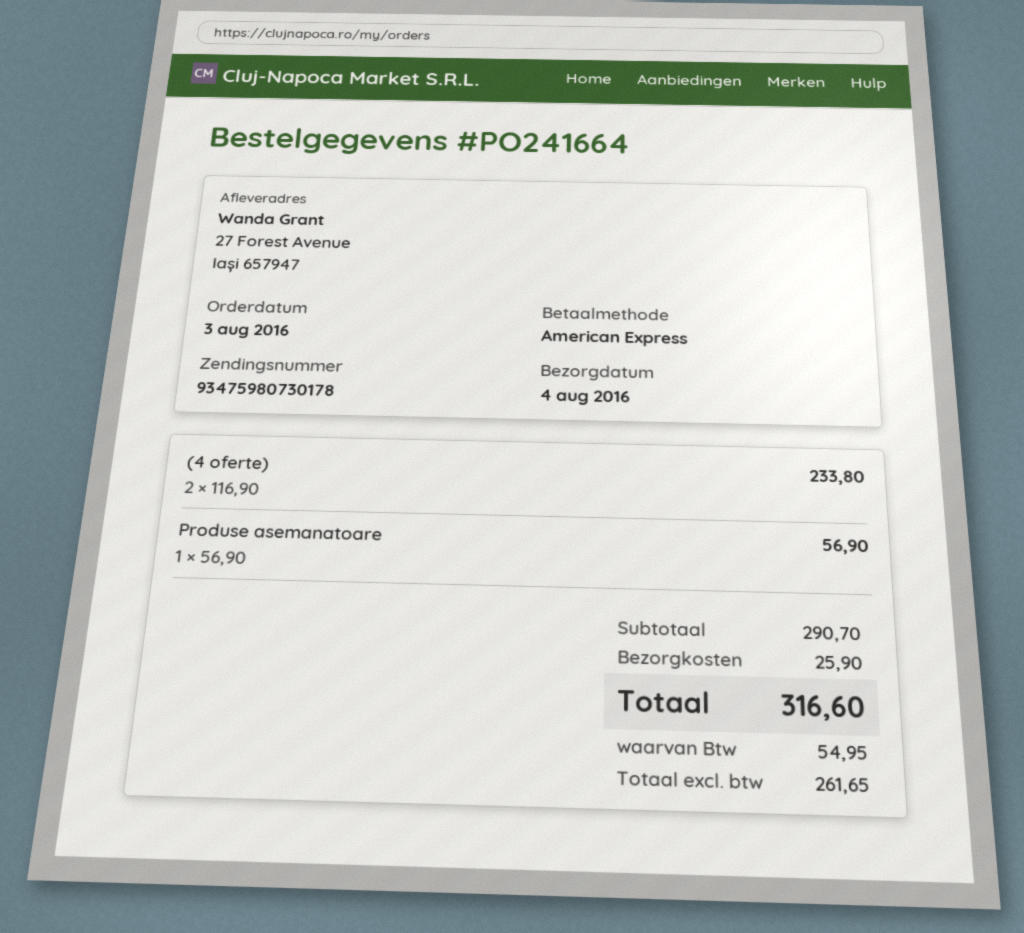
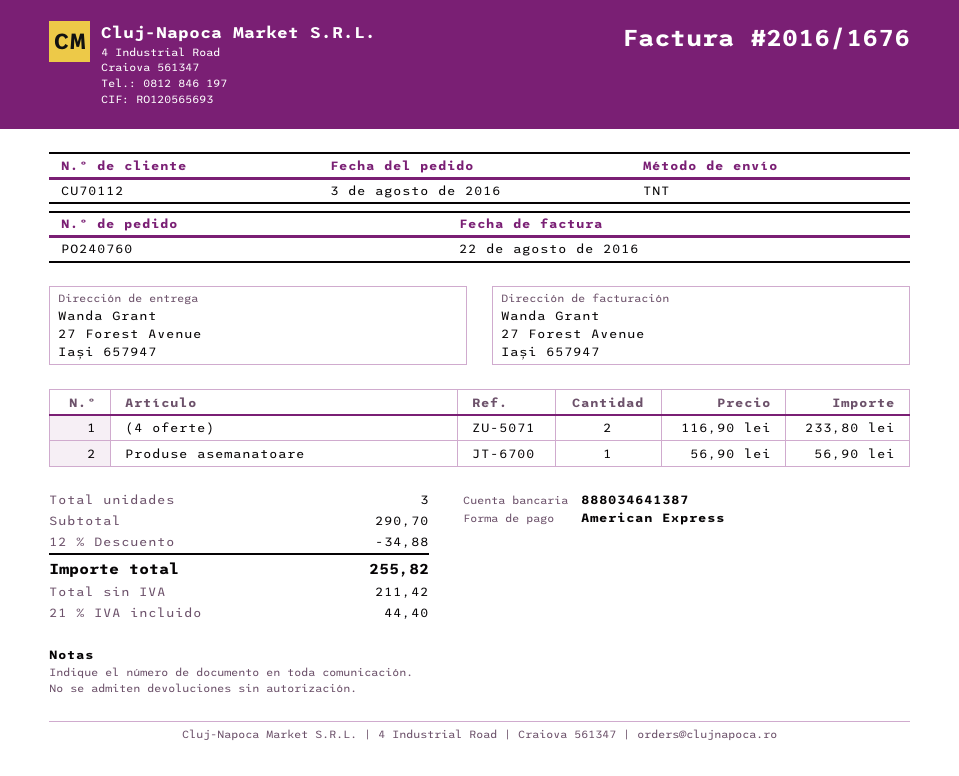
order number: PO241664 -> PO240760
discount: none -> 12% = 34.88
shipping: 25.90 -> none
net: 261.65 -> 211.42
tax: 54.95 -> 44.40
total: 316.60 -> 255.82

